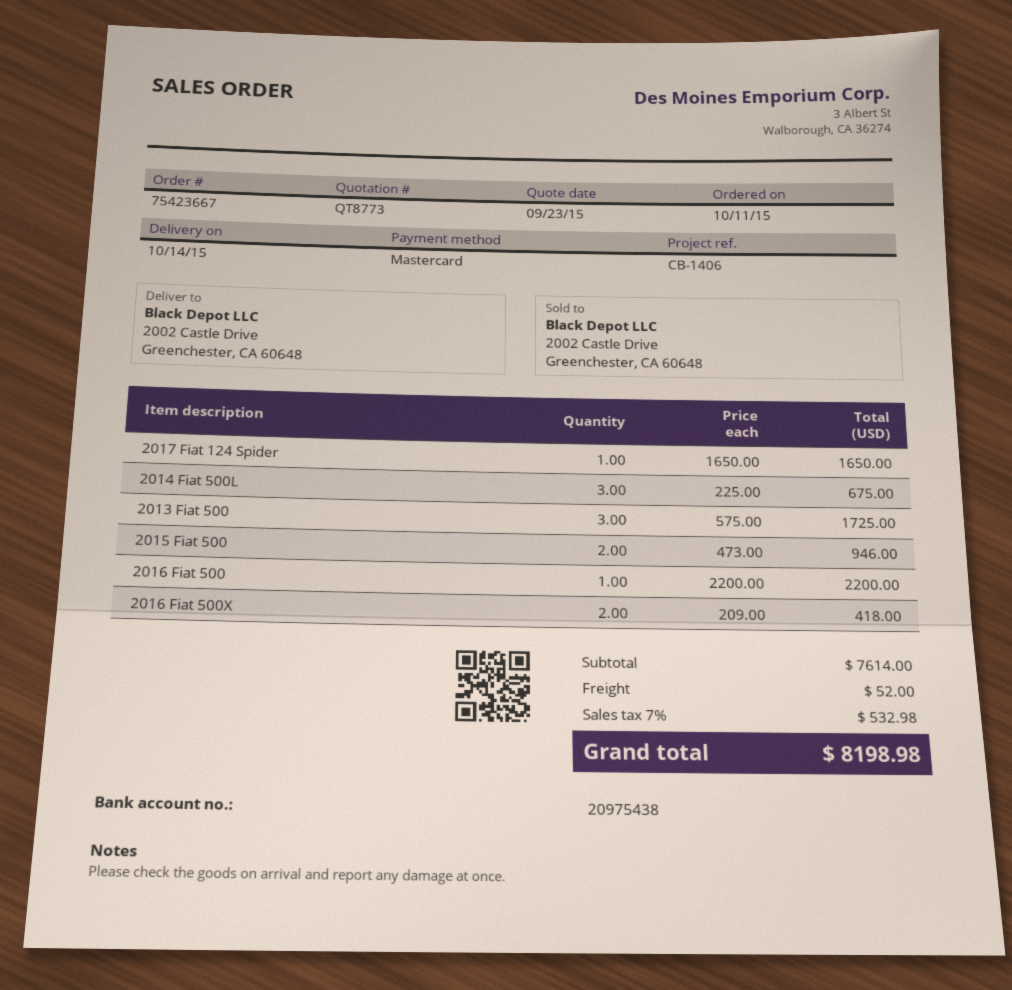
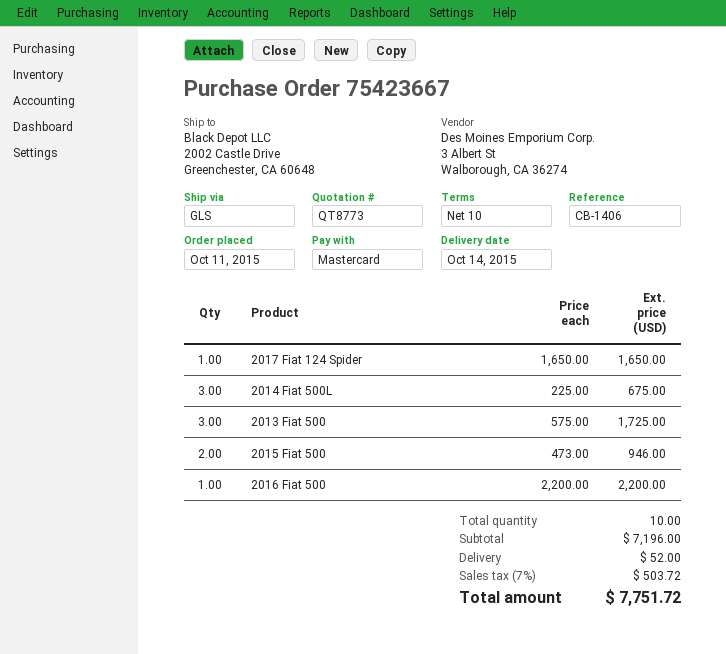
2016 Fiat 500X: 2 x 209.00 = 418.00 -> none
subtotal: 7614.00 -> 7196.00
tax: 7% = 532.98 -> 7% = 503.72
total: 8198.98 -> 7751.72

